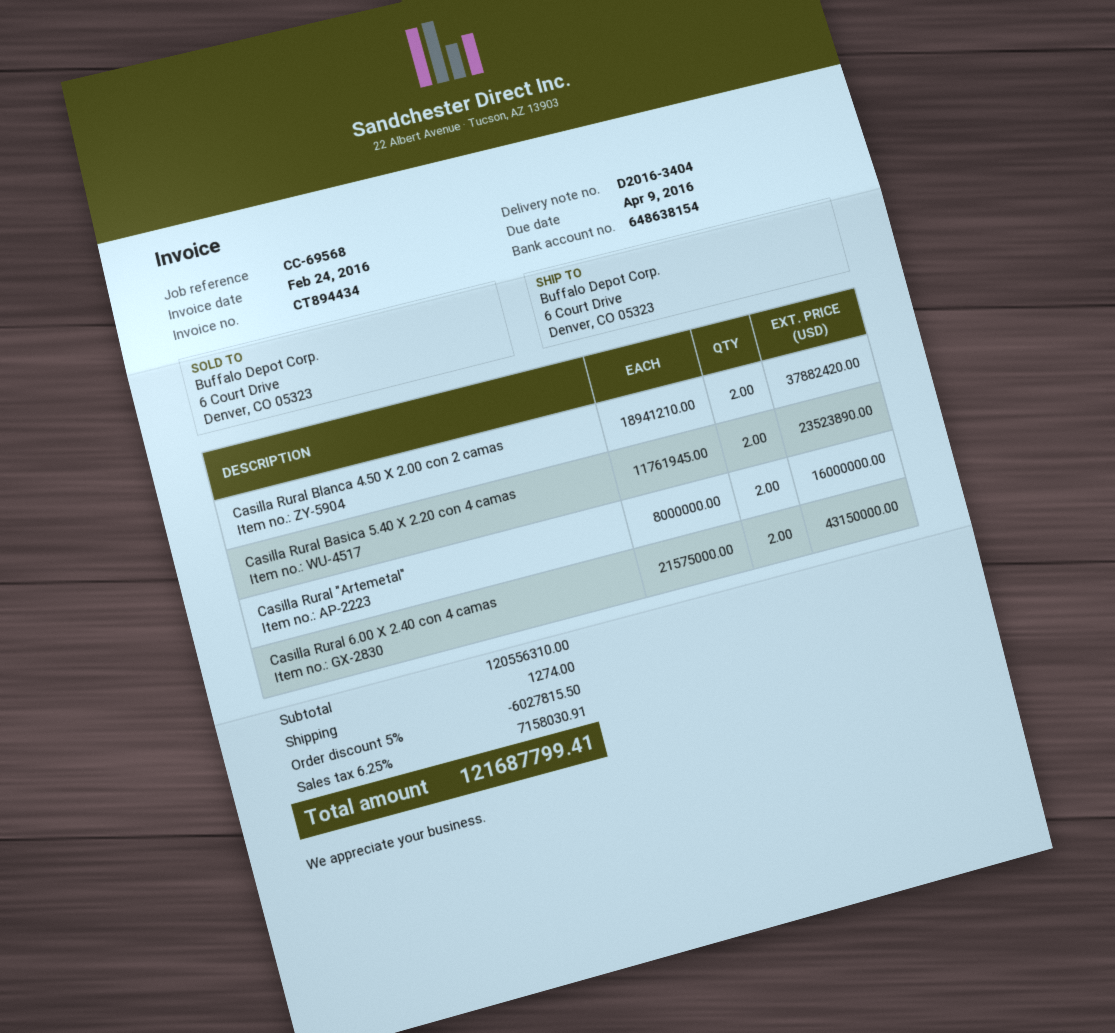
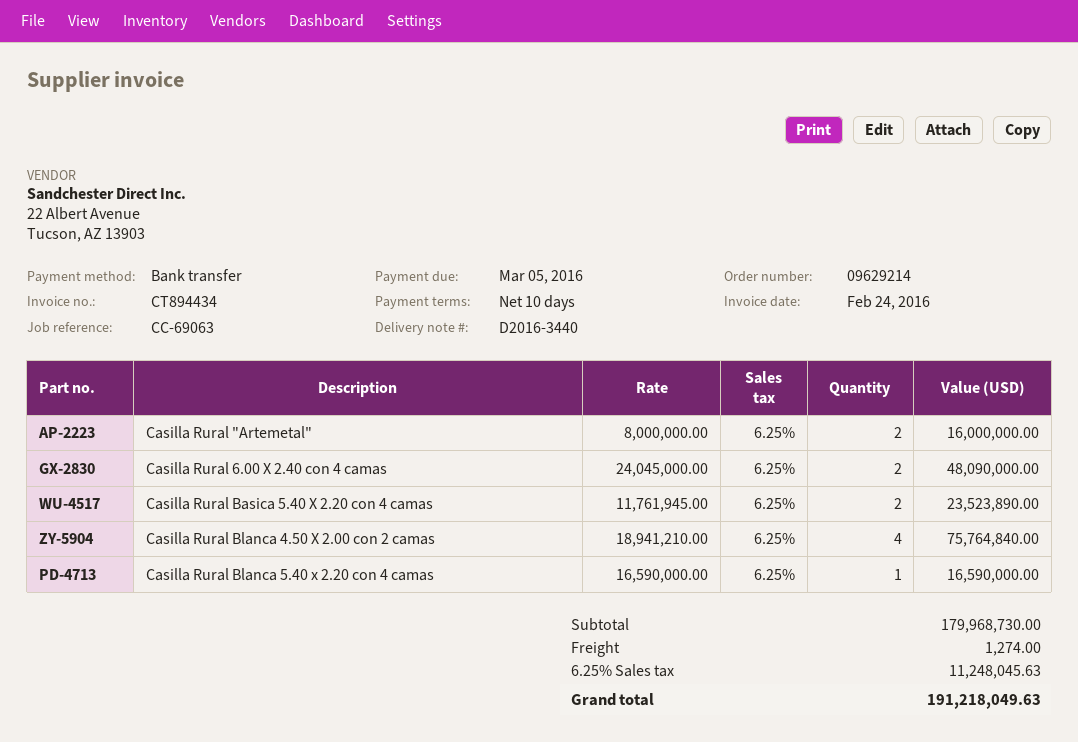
delivery note number: D2016-3404 -> D2016-3440
due date: 2016-04-09 -> 2016-03-05
reference: CC-69568 -> CC-69063
Casilla Rural Blanca 4.50 X 2.00 con 2 camas: 2 x 18941210.00 = 37882420.00 -> 4 x 18941210.00 = 75764840.00
Casilla Rural 6.00 X 2.40 con 4 camas: 2 x 21575000.00 = 43150000.00 -> 2 x 24045000.00 = 48090000.00
Casilla Rural Blanca 5.40 x 2.20 con 4 camas: none -> 1 x 16590000.00 = 16590000.00
subtotal: 120556310.00 -> 179968730.00
discount: 5% = 6027815.50 -> none
tax: 6.25% = 7158030.91 -> 6.25% = 11248045.63
total: 121687799.41 -> 191218049.63

